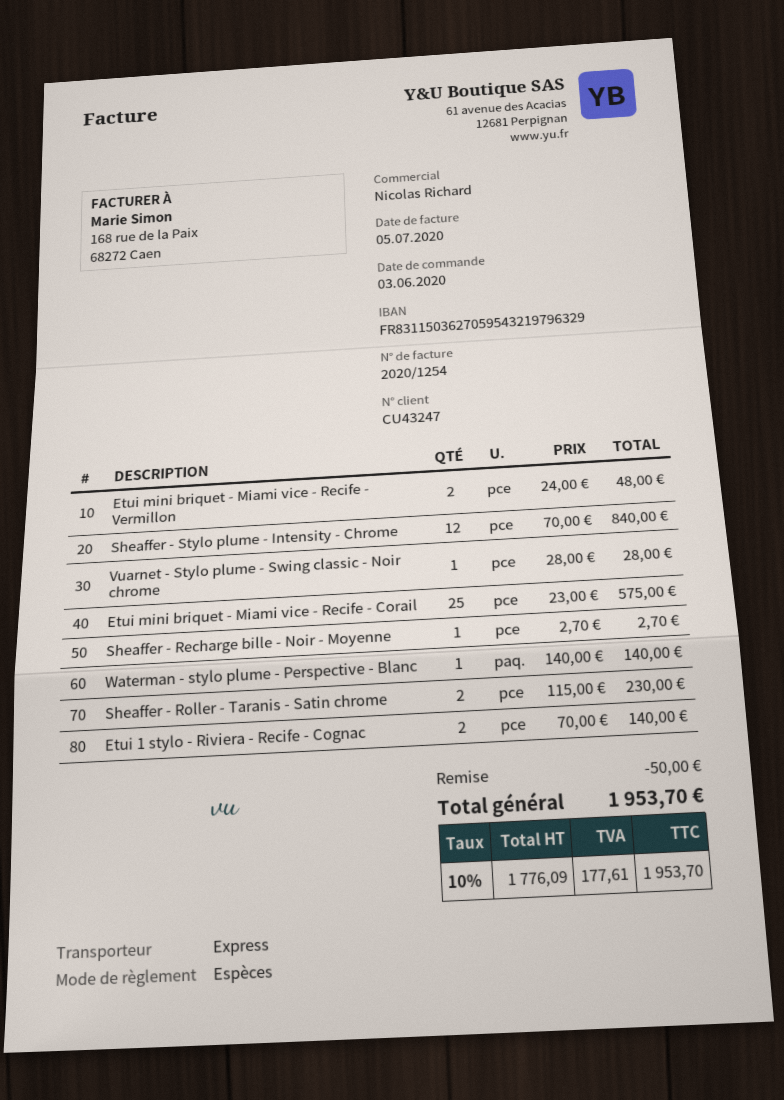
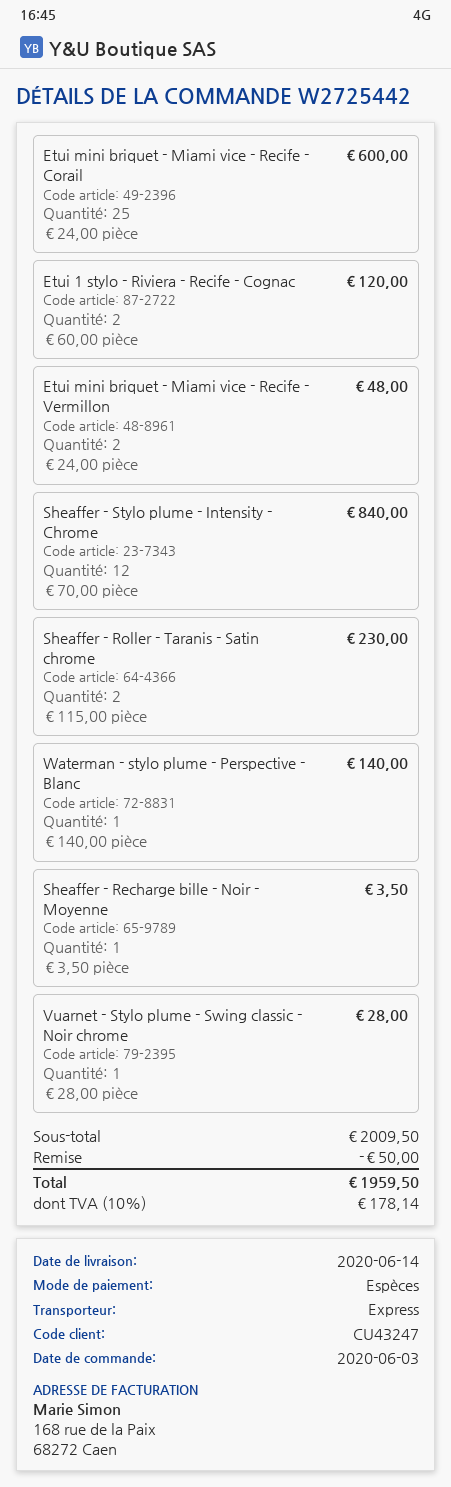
Etui mini briquet - Miami vice - Recife - Corail: 25 x 23.00 = 575.00 -> 25 x 24.00 = 600.00
Sheaffer - Recharge bille - Noir - Moyenne: 1 x 2.70 = 2.70 -> 1 x 3.50 = 3.50
Etui 1 stylo - Riviera - Recife - Cognac: 2 x 70.00 = 140.00 -> 2 x 60.00 = 120.00
tax: 10% = 177.61 -> 10% = 178.14
total: 1953.70 -> 1959.50

